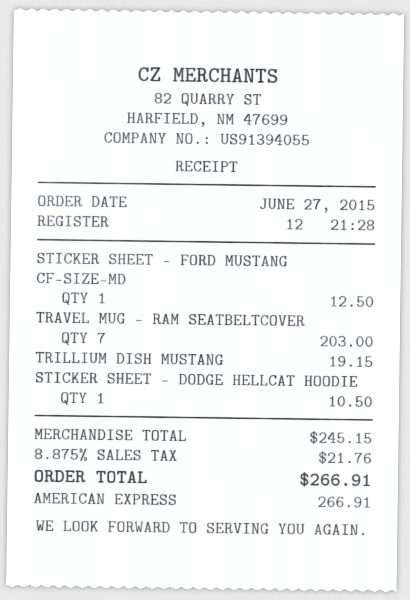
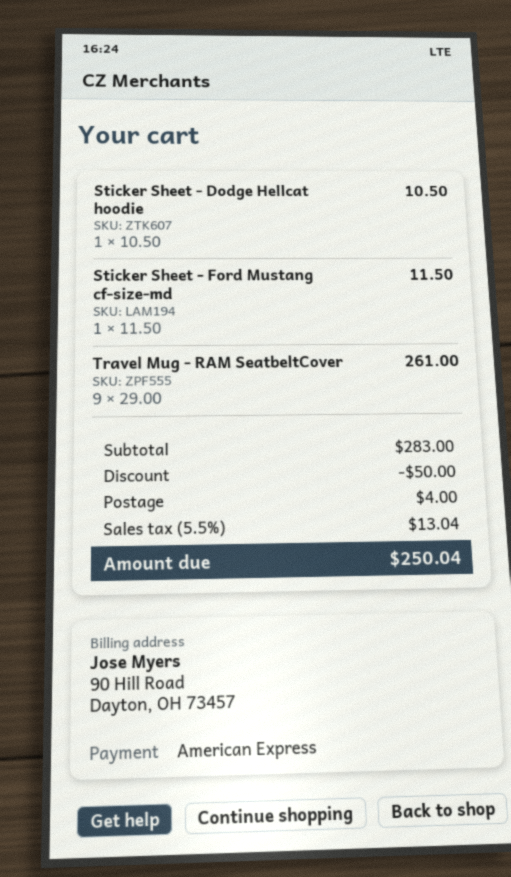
STICKER SHEET - FORD MUSTANG CF-SIZE-MD: 1 for 12.50 -> 1 for 11.50
TRAVEL MUG - RAM SEATBELTCOVER: 7 for 203.00 -> 9 for 261.00
TRILLIUM DISH MUSTANG: 1 for 19.15 -> none
subtotal: 245.15 -> 283.00
discount: none -> 50.00
shipping: none -> 4.00
tax: 8.875% = 21.76 -> 5.5% = 13.04
total: 266.91 -> 250.04

